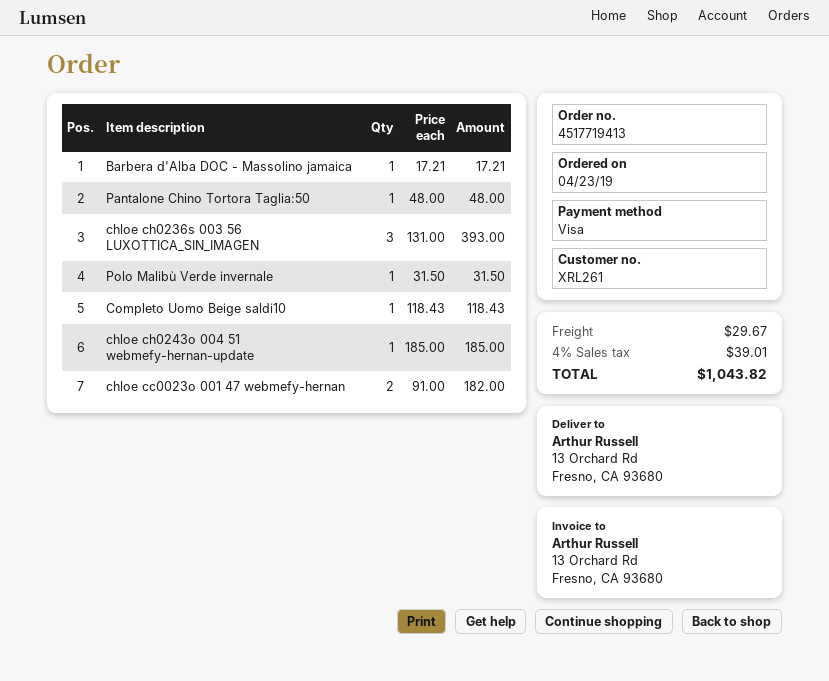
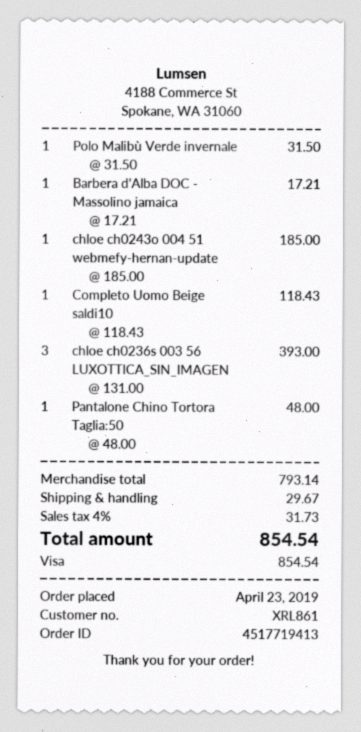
customer number: XRL261 -> XRL861
chloe cc0023o 001 47 webmefy-hernan: 2 x 91.00 = 182.00 -> none
tax: 4% = 39.01 -> 4% = 31.73
total: 1043.82 -> 854.54

